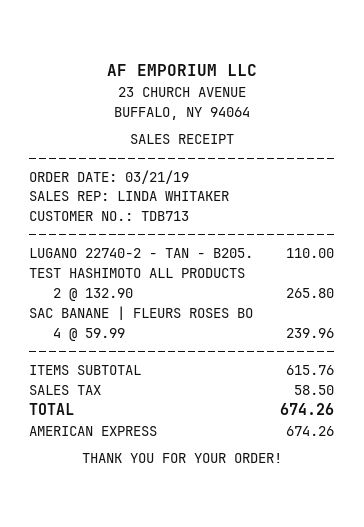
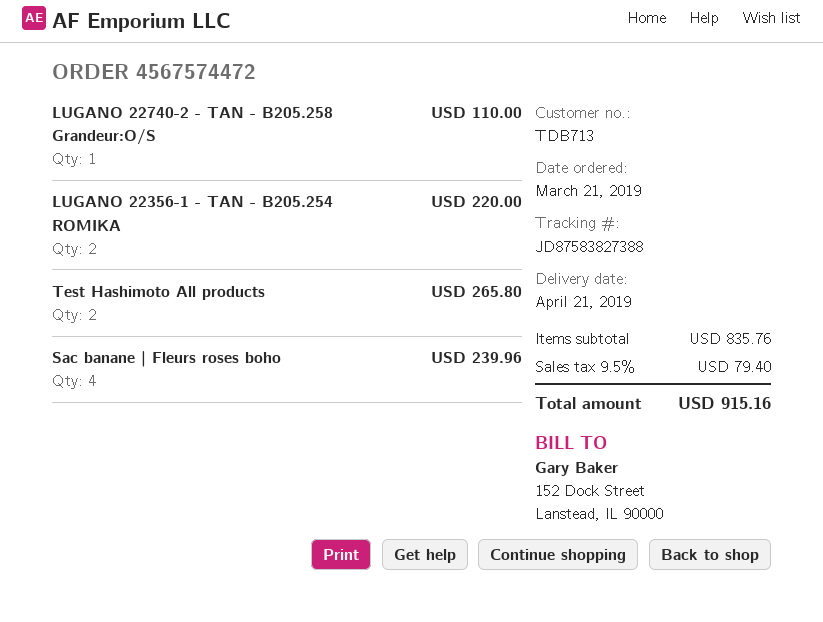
LUGANO 22356-1 - TAN - B205.254 ROMIKA: none -> 2 for 220.00
subtotal: 615.76 -> 835.76
tax: 58.50 -> 79.40
total: 674.26 -> 915.16

